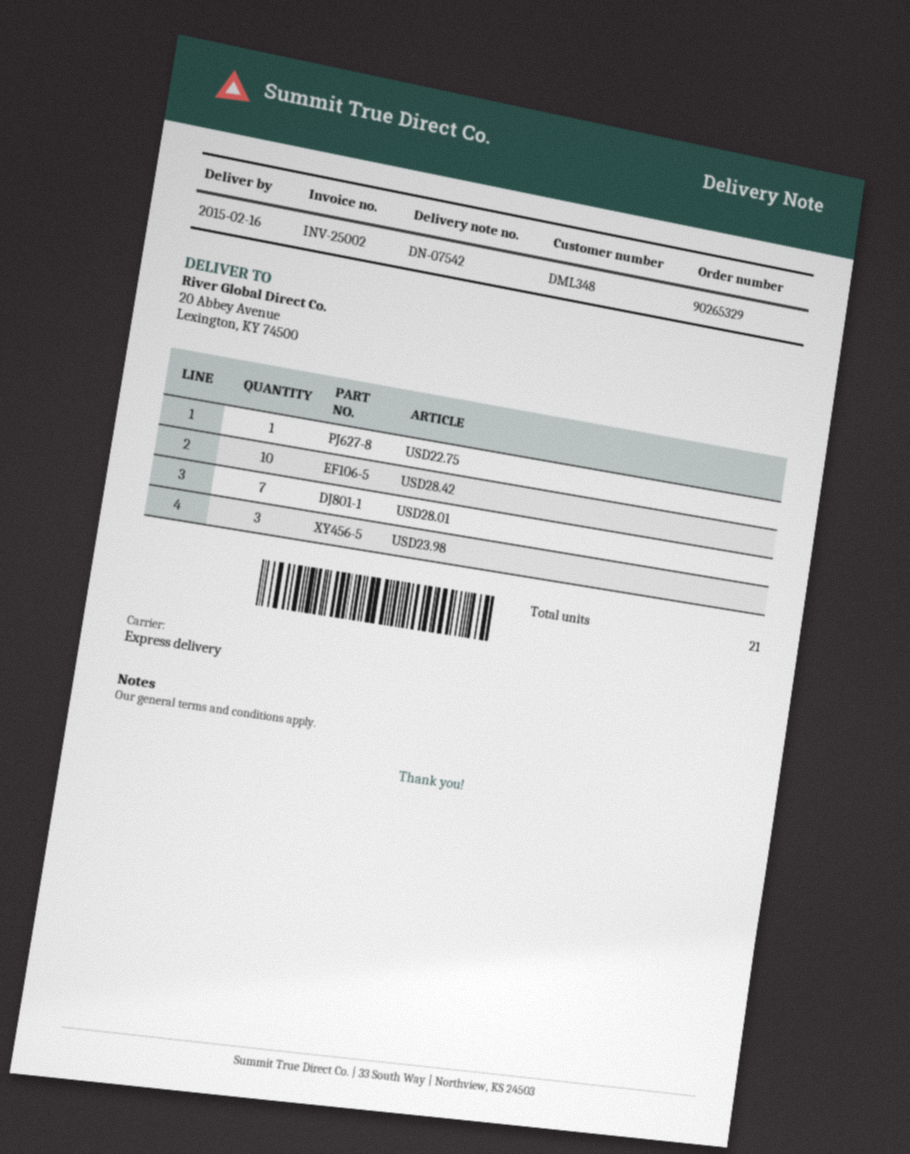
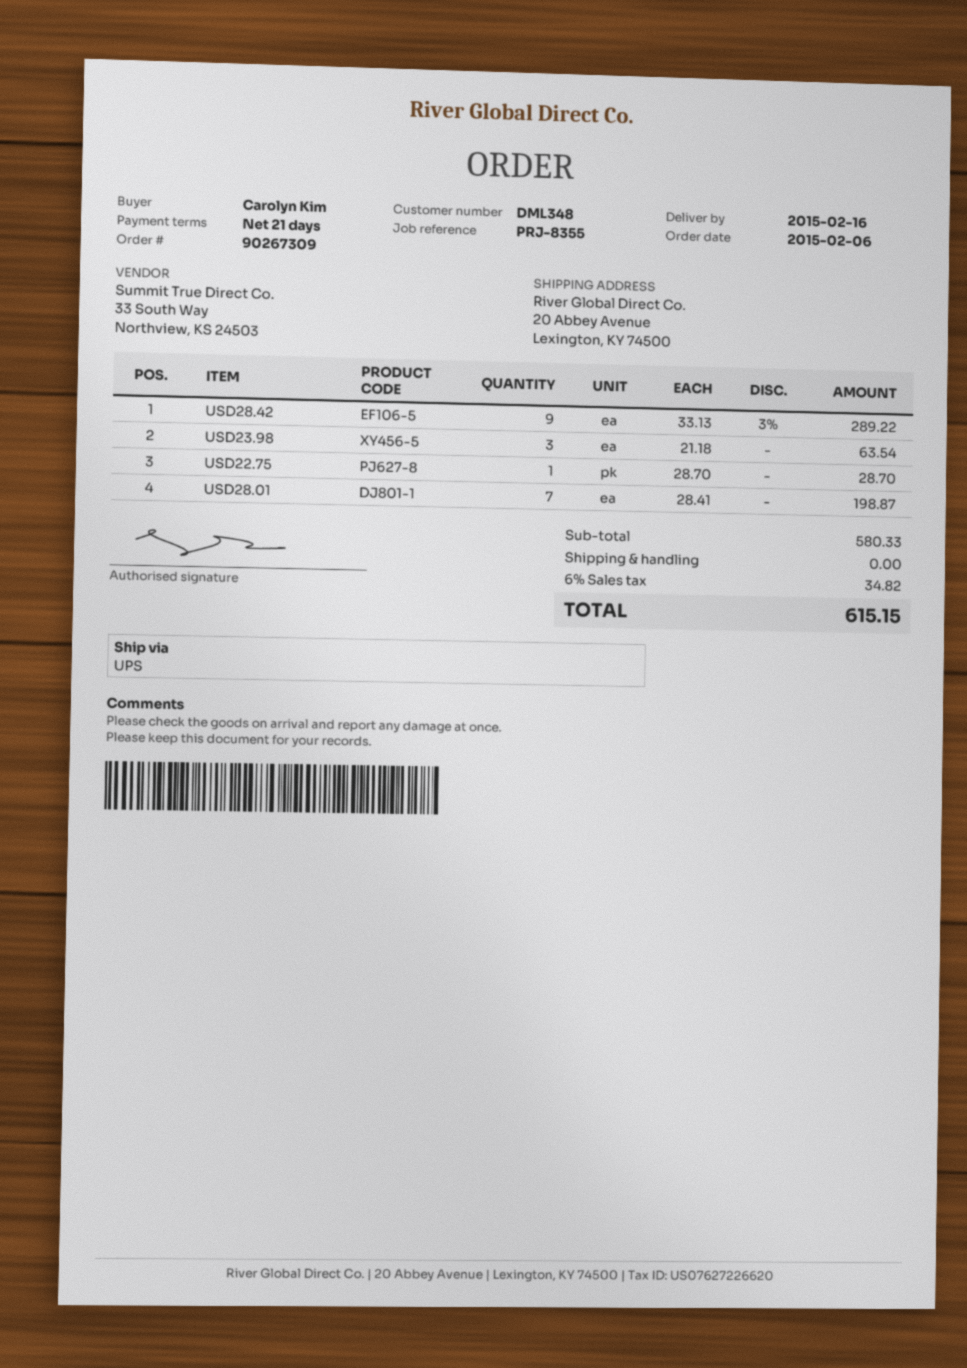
order number: 90265329 -> 90267309
shipping method: express -> UPS
USD28.42: 10 -> 9

